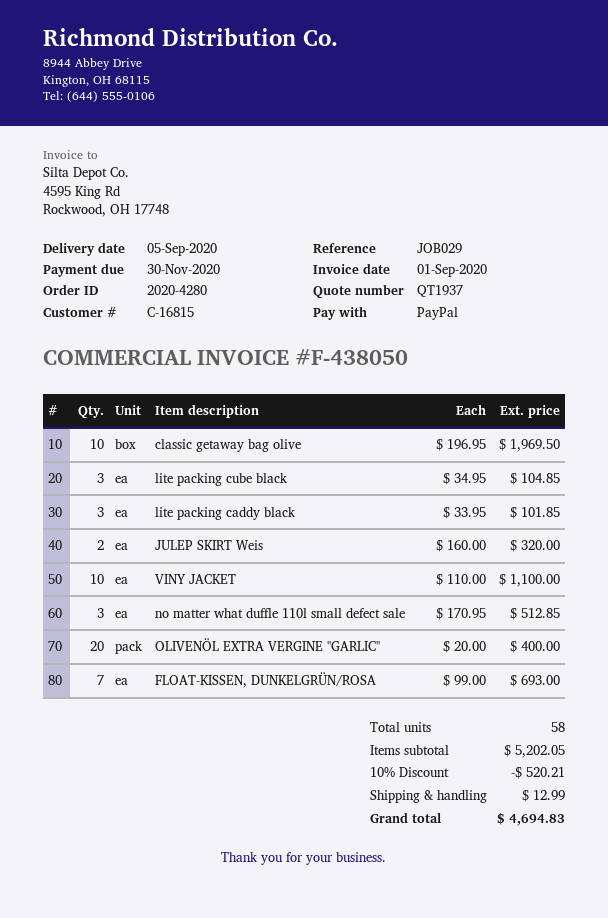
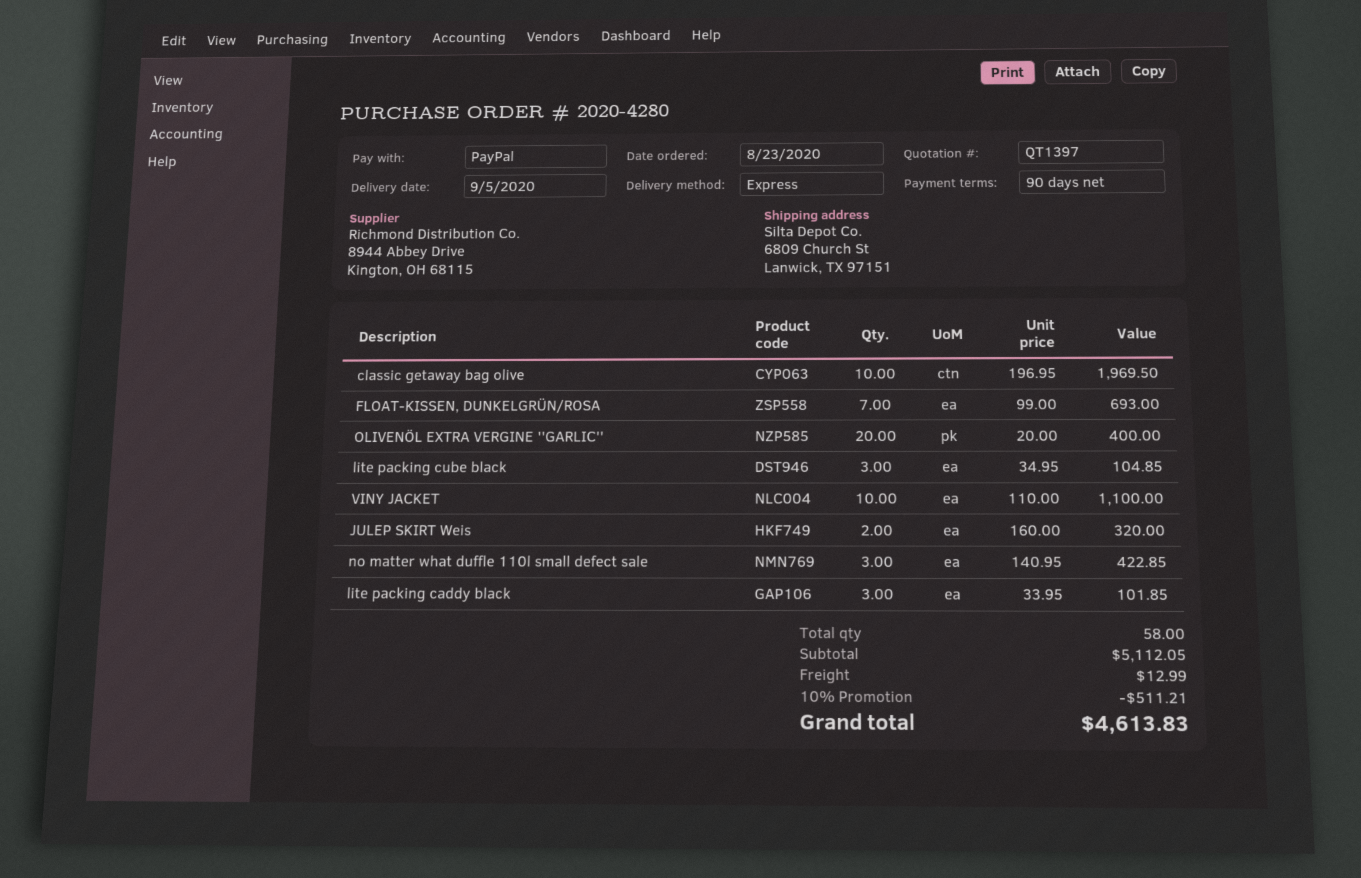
quote number: QT1937 -> QT1397
no matter what duffle 110l small defect sale: 3 x 170.95 = 512.85 -> 3 x 140.95 = 422.85
subtotal: 5202.05 -> 5112.05
discount: 10% = 520.21 -> 10% = 511.21
total: 4694.83 -> 4613.83

